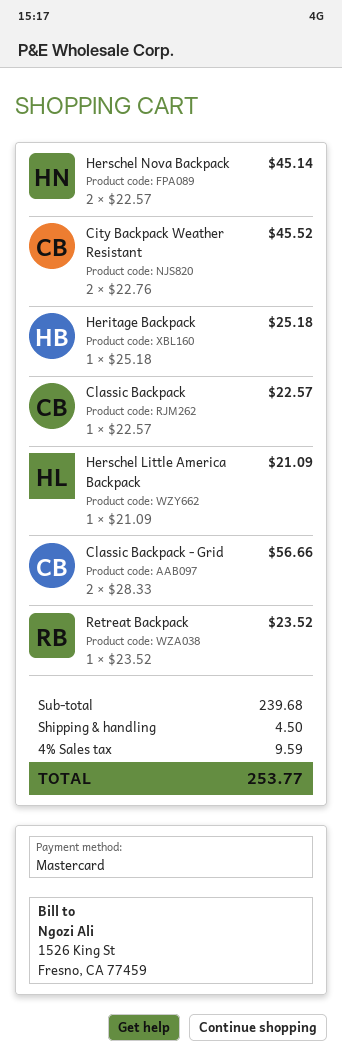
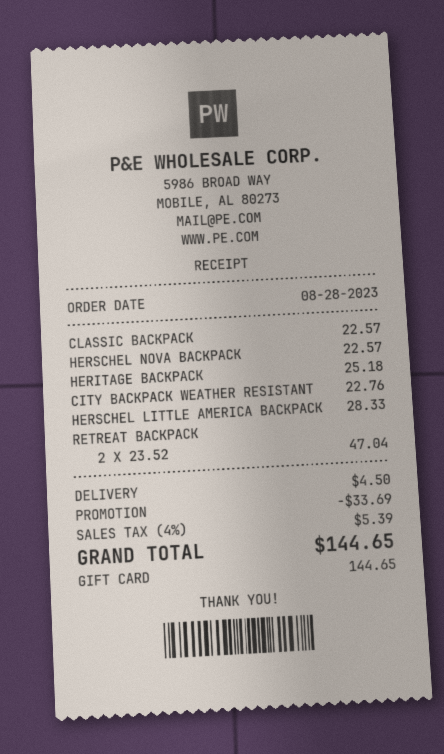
payment method: Mastercard -> gift card
Herschel Nova Backpack: 2 x 22.57 = 45.14 -> 1 x 22.57 = 22.57
City Backpack Weather Resistant: 2 x 22.76 = 45.52 -> 1 x 22.76 = 22.76
Herschel Little America Backpack: 1 x 21.09 = 21.09 -> 1 x 28.33 = 28.33
Classic Backpack - Grid: 2 x 28.33 = 56.66 -> none
Retreat Backpack: 1 x 23.52 = 23.52 -> 2 x 23.52 = 47.04
discount: none -> 33.69
tax: 4% = 9.59 -> 4% = 5.39
total: 253.77 -> 144.65

